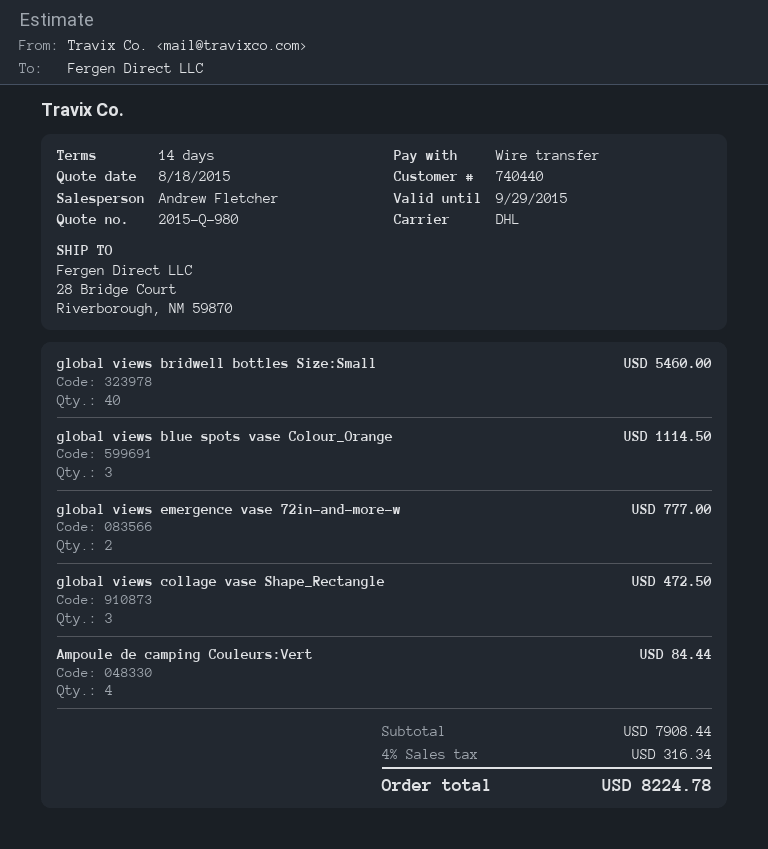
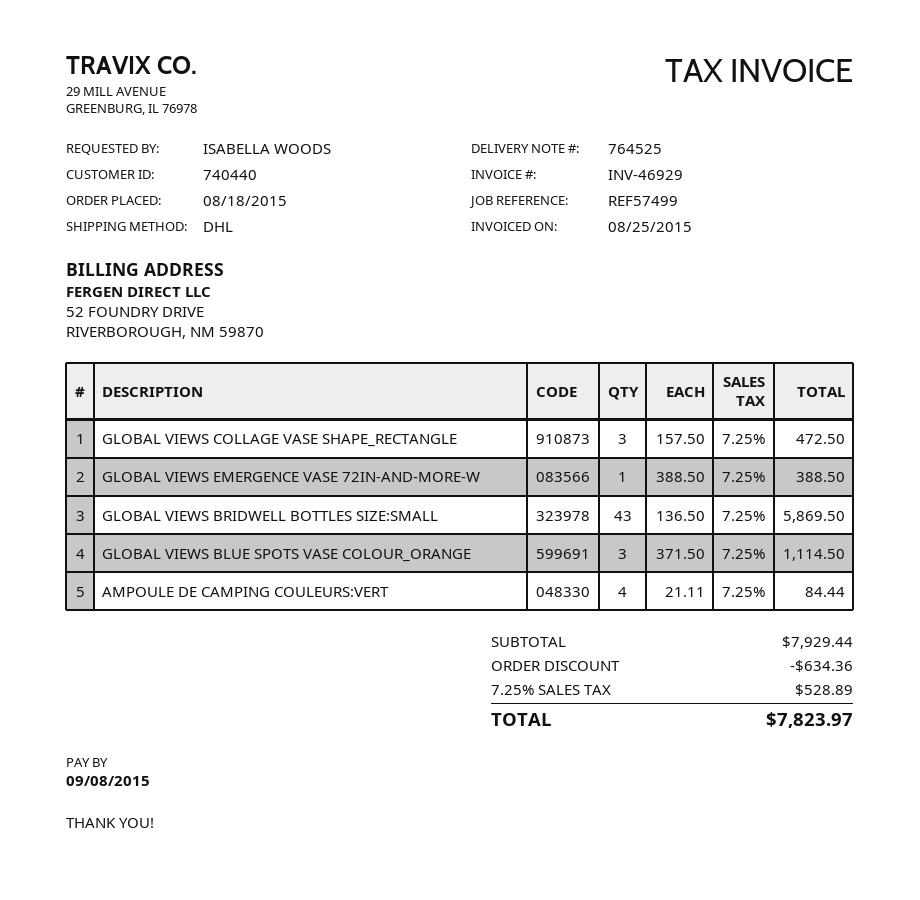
global views bridwell bottles Size:Small: 40 for 5460.00 -> 43 for 5869.50
global views emergence vase 72in-and-more-w: 2 for 777.00 -> 1 for 388.50
subtotal: 7908.44 -> 7929.44
discount: none -> 634.36
tax: 4% = 316.34 -> 7.25% = 528.89
total: 8224.78 -> 7823.97

